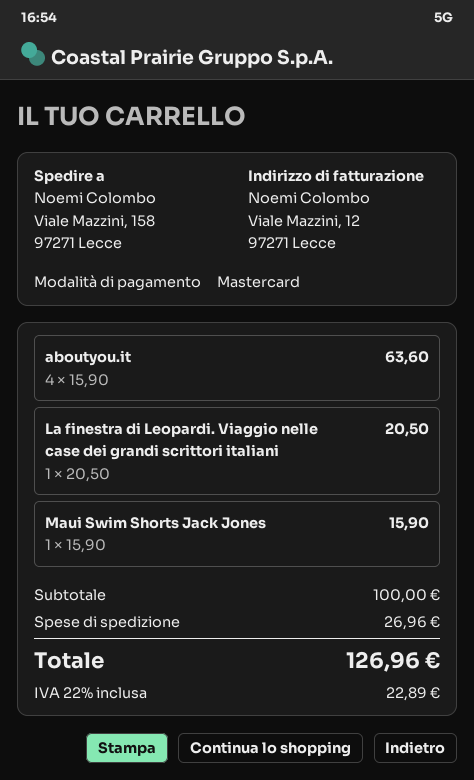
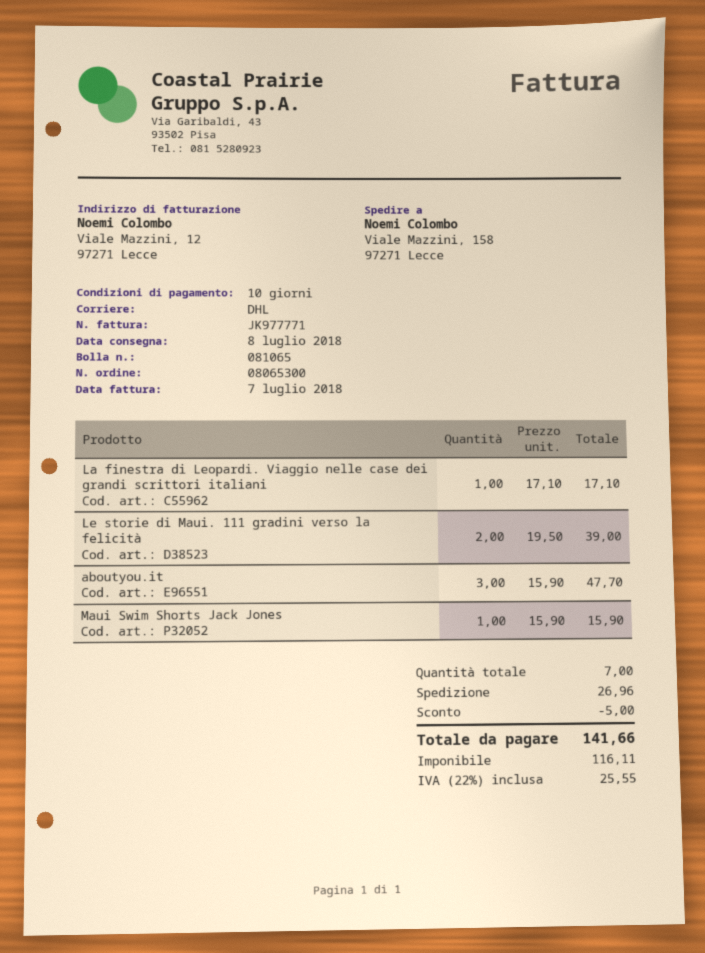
aboutyou.it: 4 x 15.90 = 63.60 -> 3 x 15.90 = 47.70
La finestra di Leopardi. Viaggio nelle case dei grandi scrittori italiani: 1 x 20.50 = 20.50 -> 1 x 17.10 = 17.10
Le storie di Maui. 111 gradini verso la felicità: none -> 2 x 19.50 = 39.00
discount: none -> 5.00
tax: 22% = 22.89 -> 22% = 25.55
total: 126.96 -> 141.66

